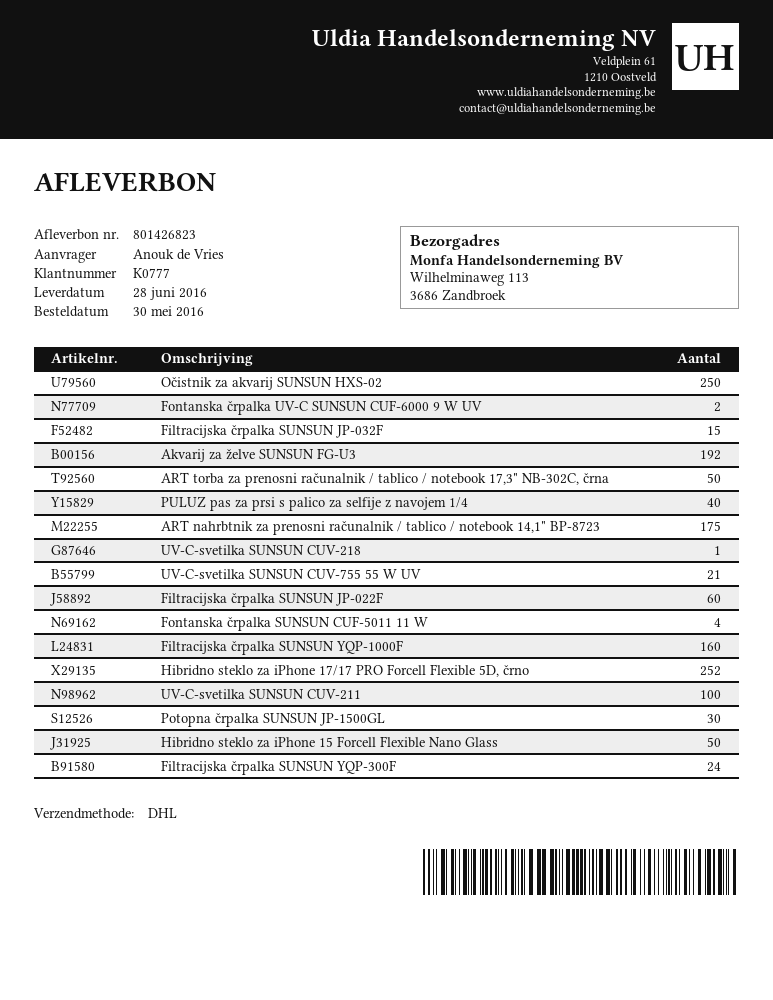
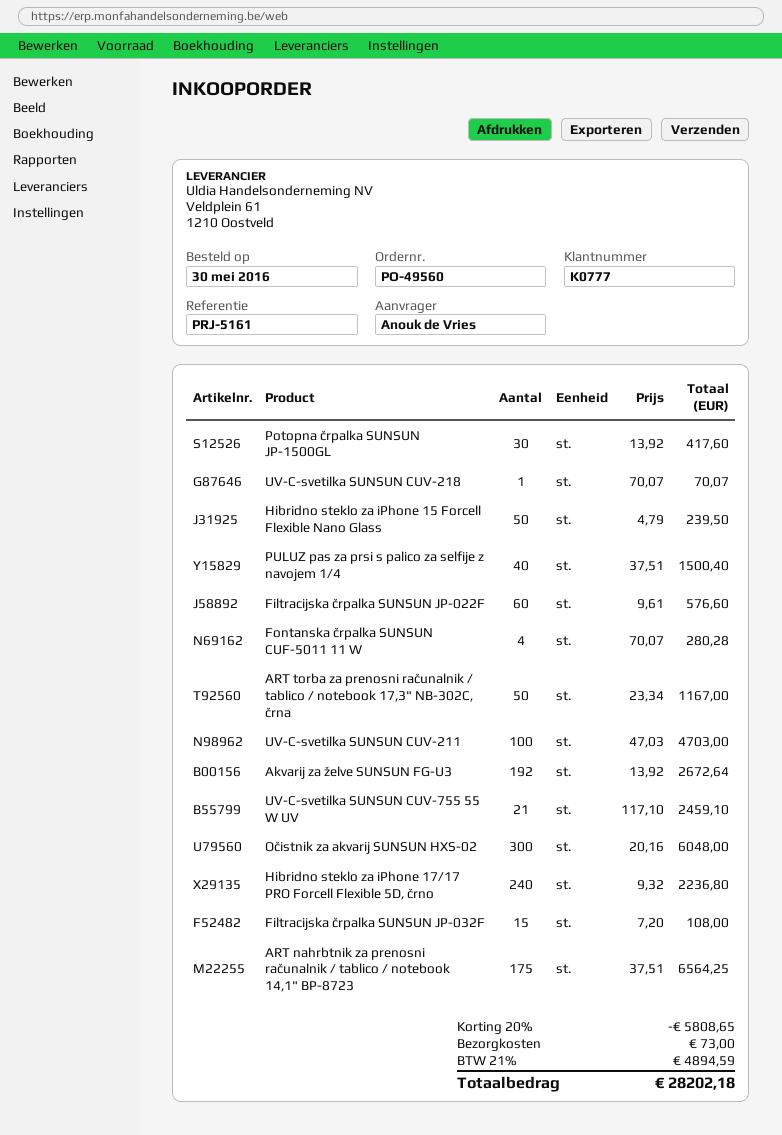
Očistnik za akvarij SUNSUN HXS-02: 250 -> 300
Fontanska črpalka UV-C SUNSUN CUF-6000 9 W UV: 2 -> none
Filtracijska črpalka SUNSUN YQP-1000F: 160 -> none
Hibridno steklo za iPhone 17/17 PRO Forcell Flexible 5D, črno: 252 -> 240
Filtracijska črpalka SUNSUN YQP-300F: 24 -> none

